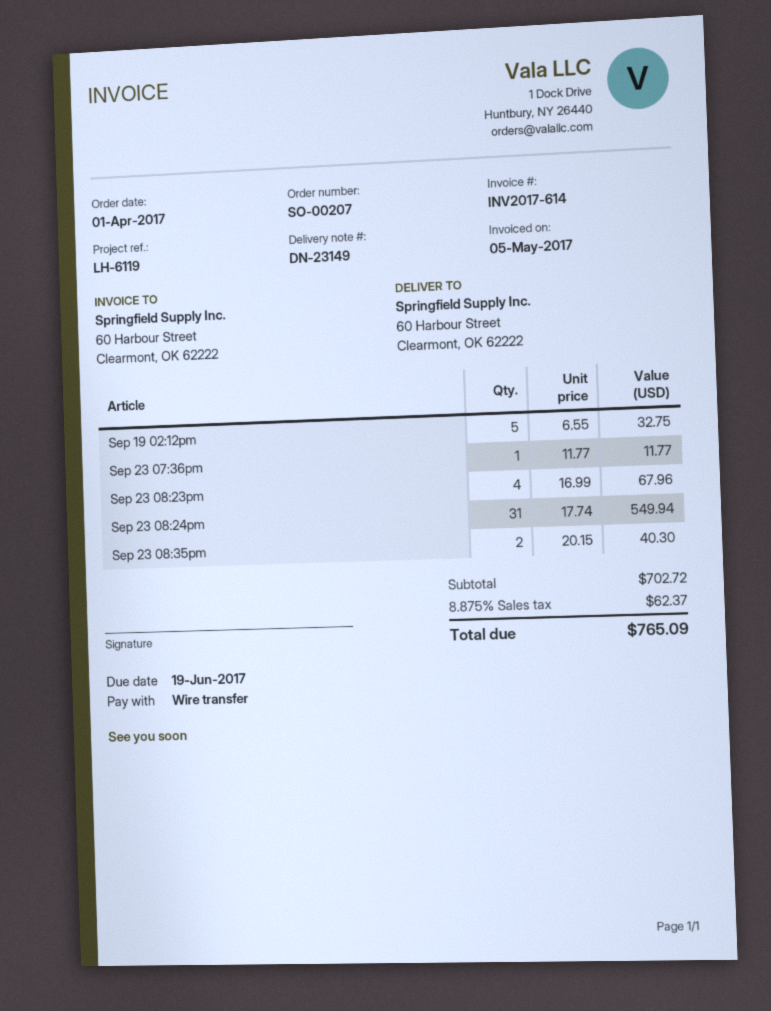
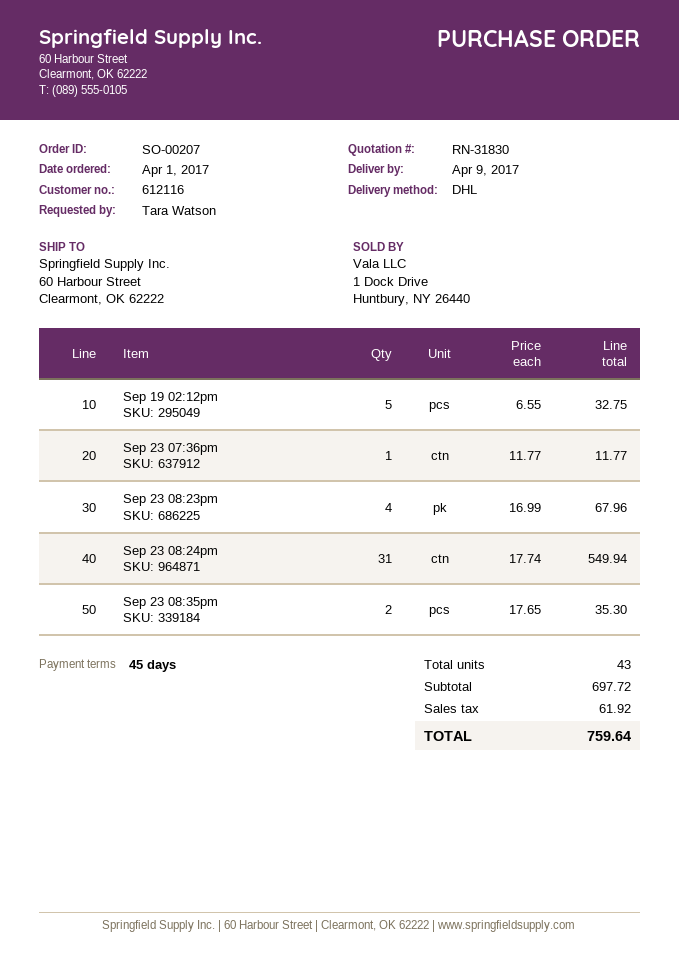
Sep 23 08:35pm: 2 x 20.15 = 40.30 -> 2 x 17.65 = 35.30
subtotal: 702.72 -> 697.72
tax: 62.37 -> 61.92
total: 765.09 -> 759.64

